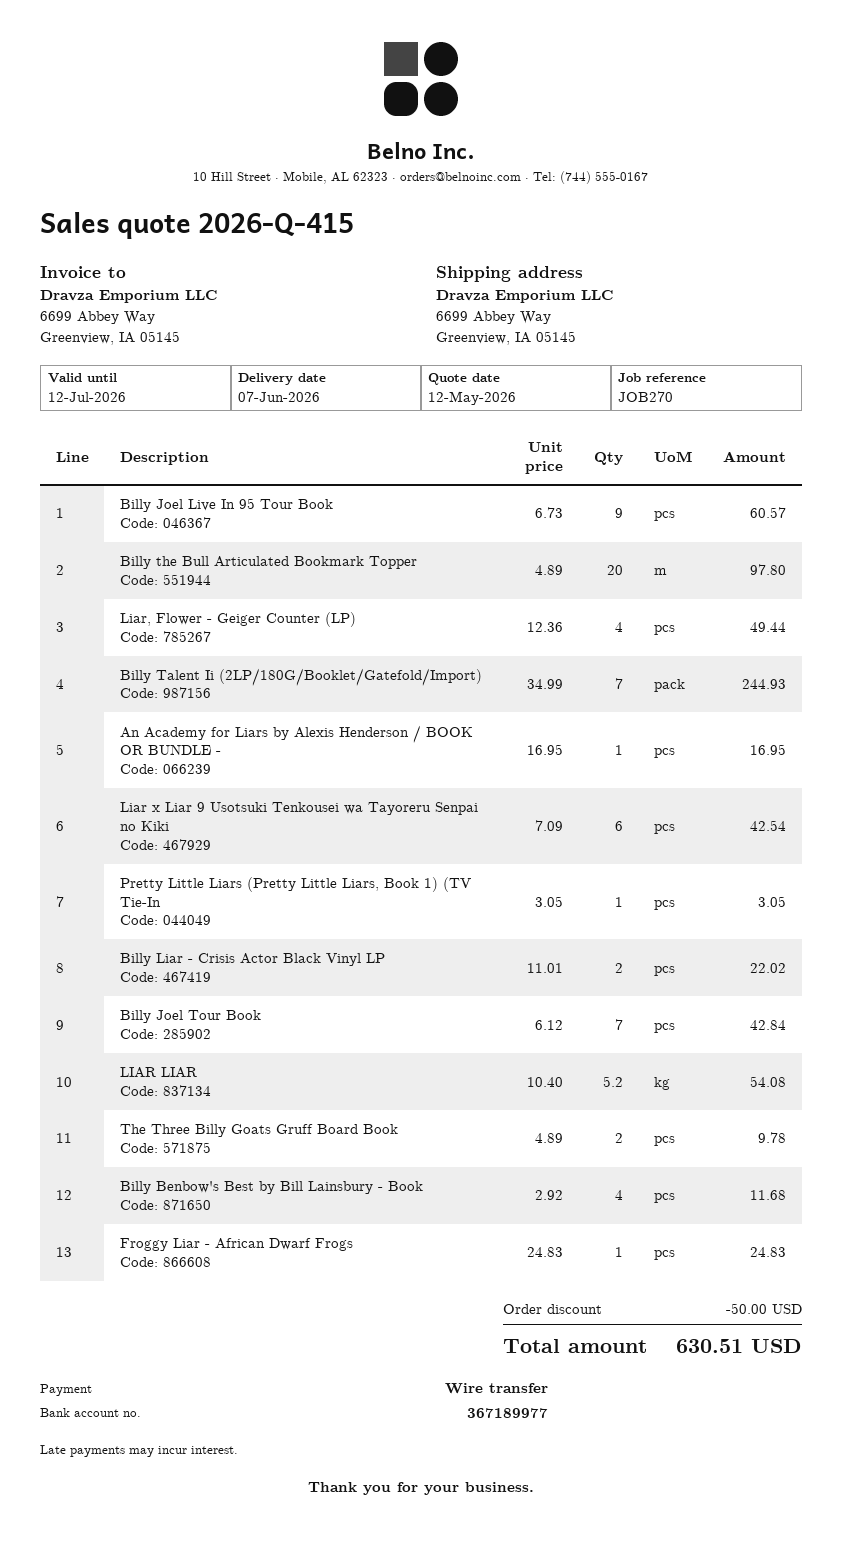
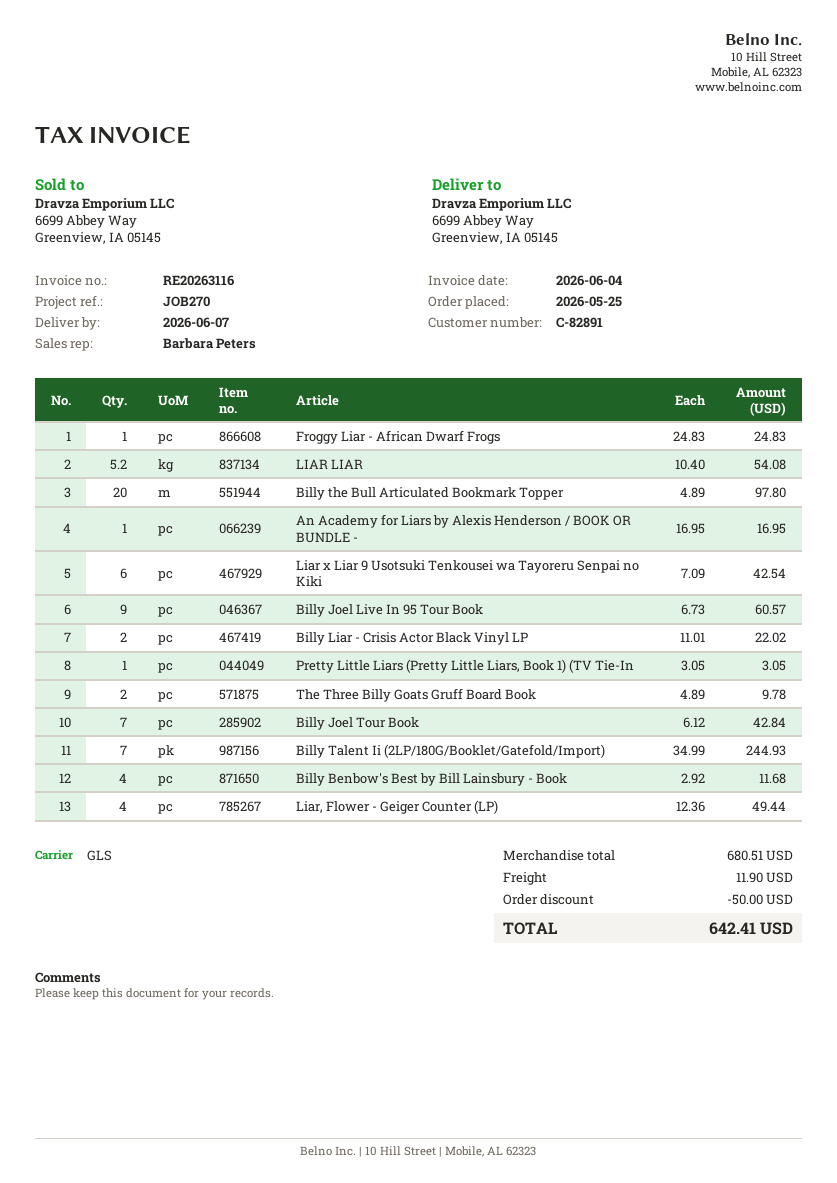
shipping: none -> 11.90
total: 630.51 -> 642.41

